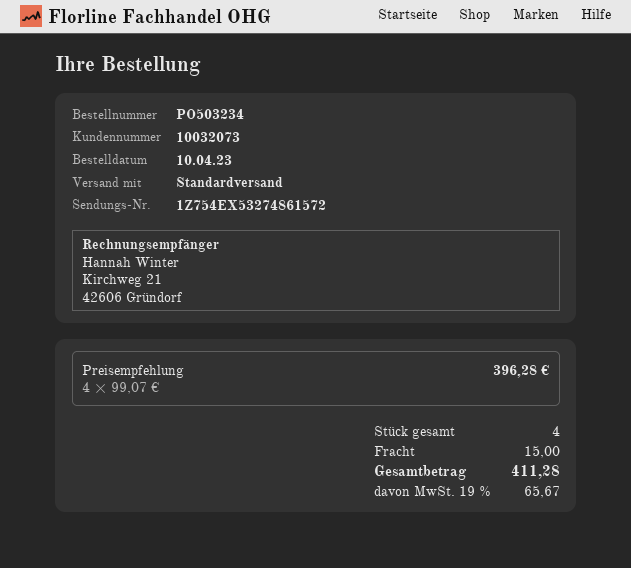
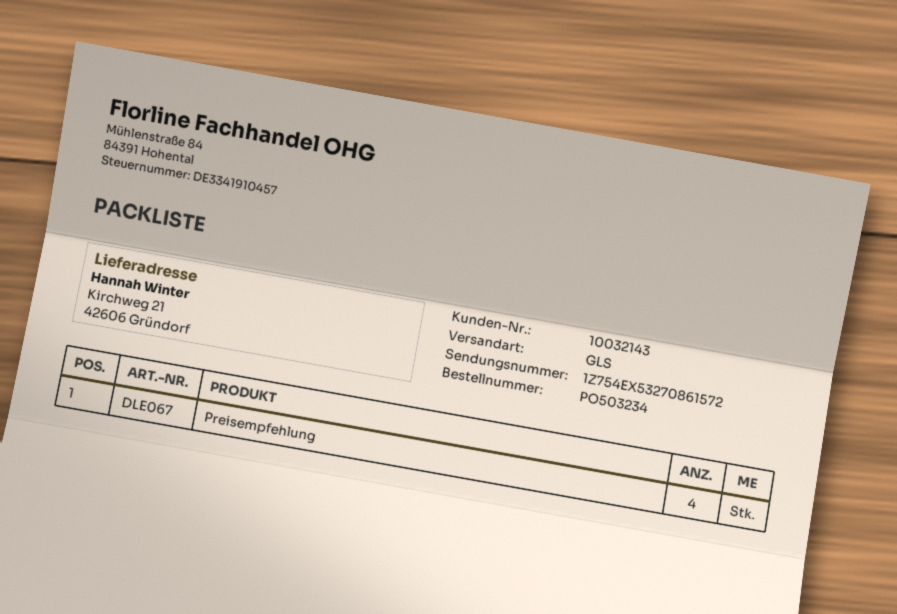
customer number: 10032073 -> 10032143
shipping method: standard -> GLS
tracking number: 1Z754EX53274861572 -> 1Z754EX53270861572

